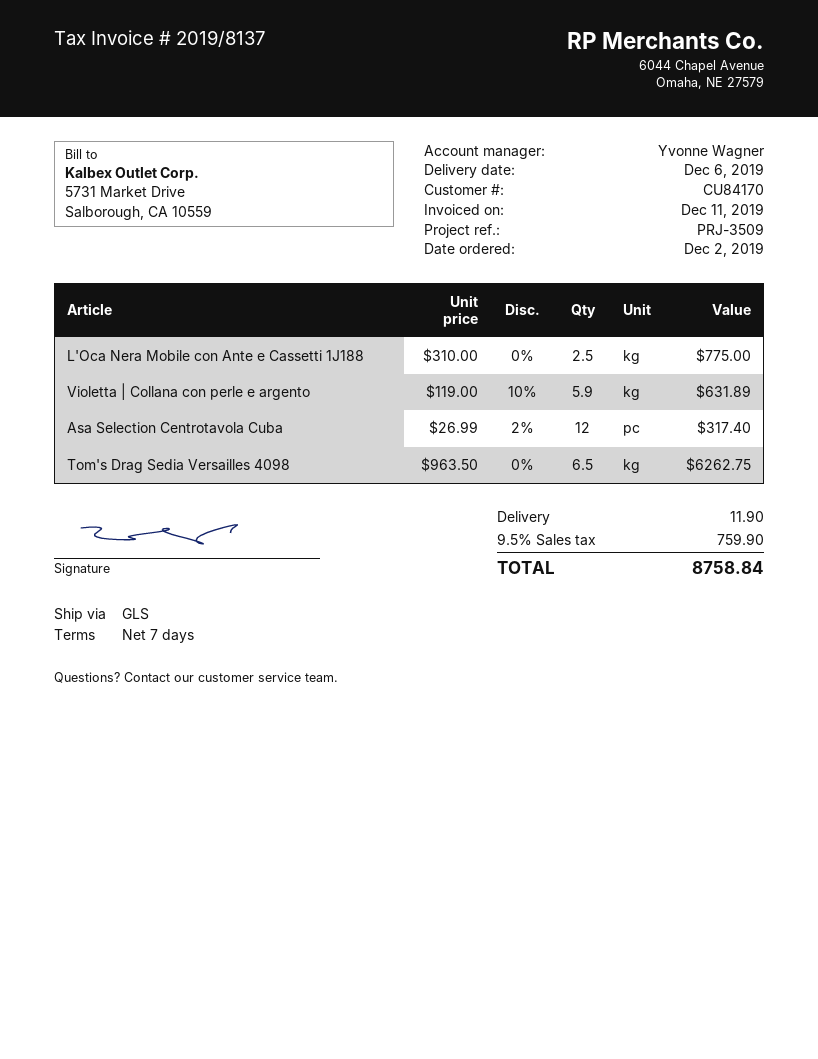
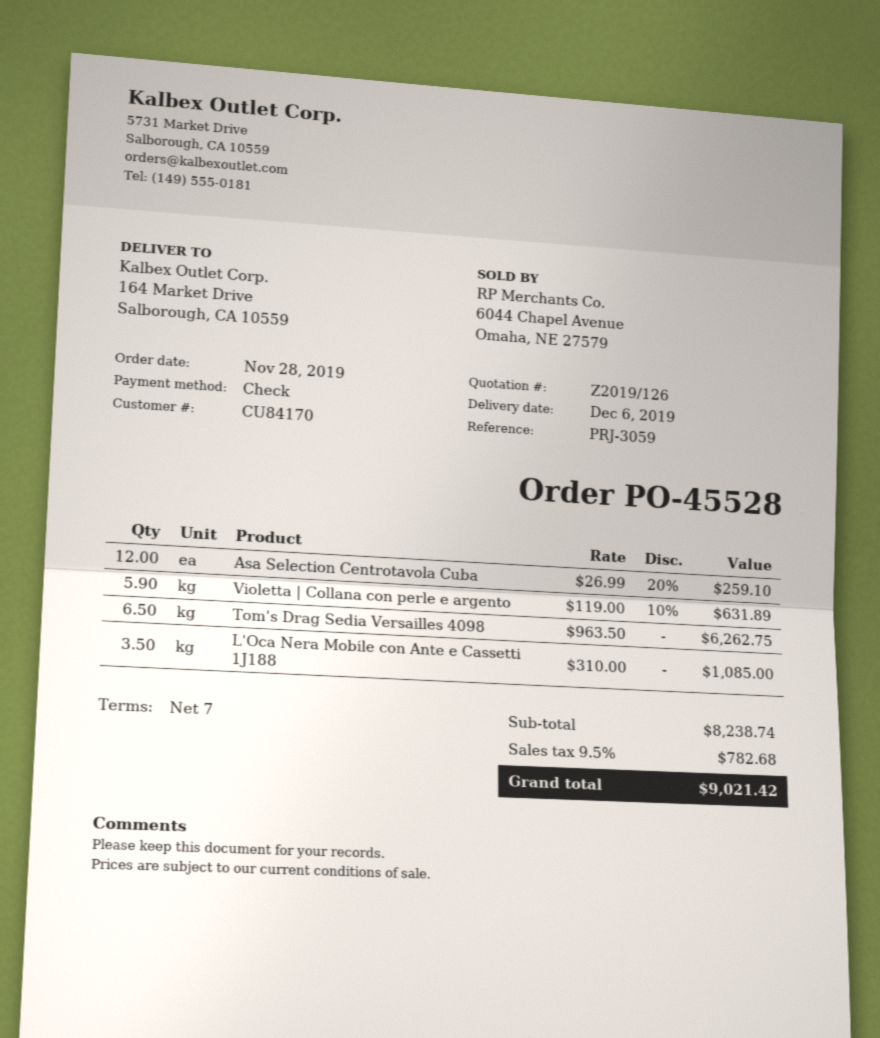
order date: 2019-12-02 -> 2019-11-28
reference: PRJ-3509 -> PRJ-3059
L'Oca Nera Mobile con Ante e Cassetti 1J188: 2.5 x 310.00 = 775.00 -> 3.5 x 310.00 = 1085.00
Asa Selection Centrotavola Cuba: 12 x 26.99 - 2% = 317.40 -> 12 x 26.99 - 20% = 259.10
shipping: 11.90 -> none
tax: 9.5% = 759.90 -> 9.5% = 782.68
total: 8758.84 -> 9021.42

